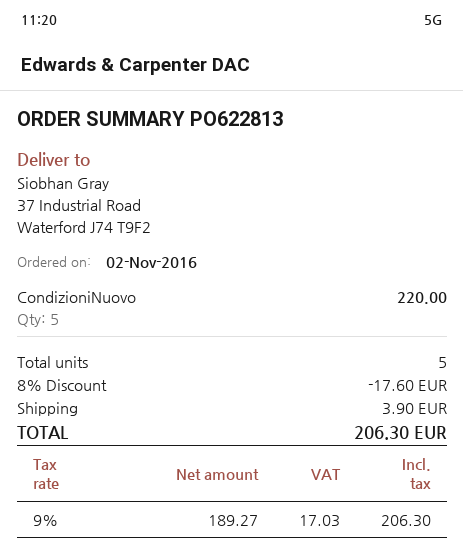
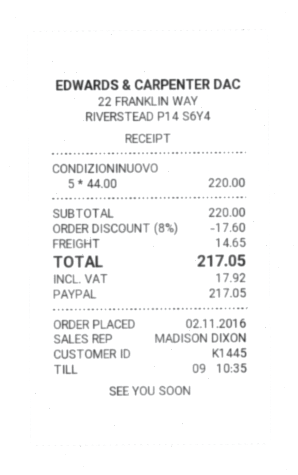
shipping: 3.90 -> 14.65
tax: 17.03 -> 17.92
total: 206.30 -> 217.05

